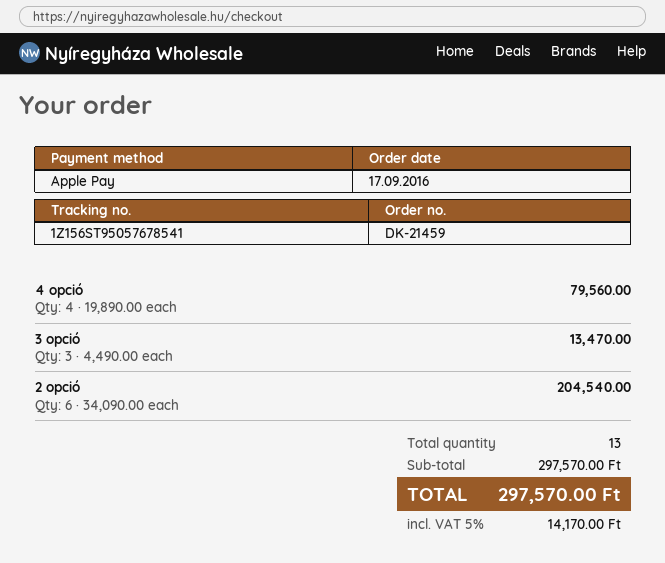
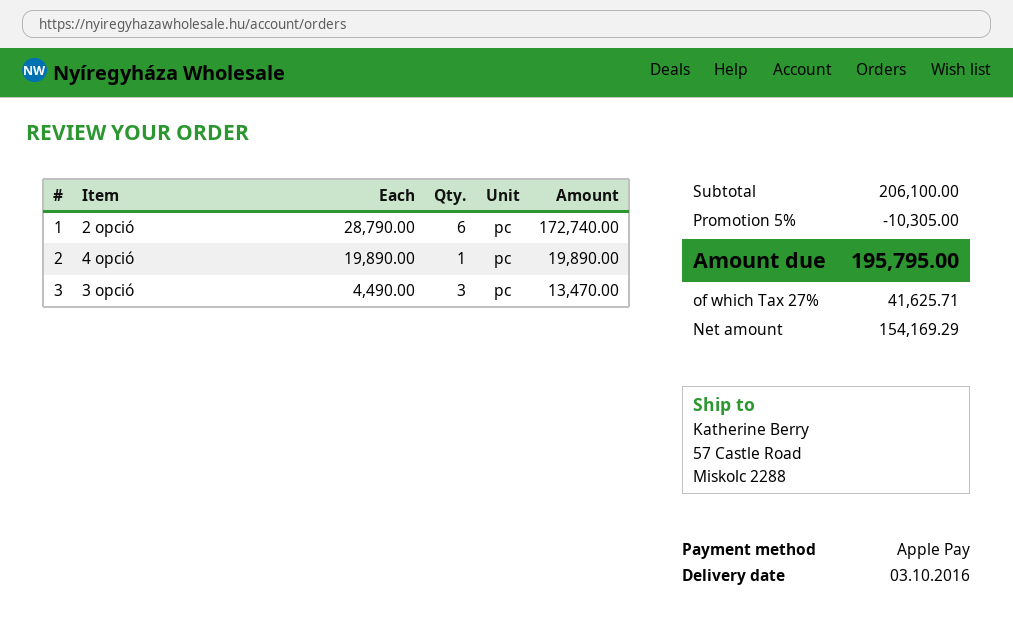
4 opció: 4 x 19890.00 = 79560.00 -> 1 x 19890.00 = 19890.00
2 opció: 6 x 34090.00 = 204540.00 -> 6 x 28790.00 = 172740.00
subtotal: 297570.00 -> 206100.00
discount: none -> 5% = 10305.00
tax: 5% = 14170.00 -> 27% = 41625.71
total: 297570.00 -> 195795.00

